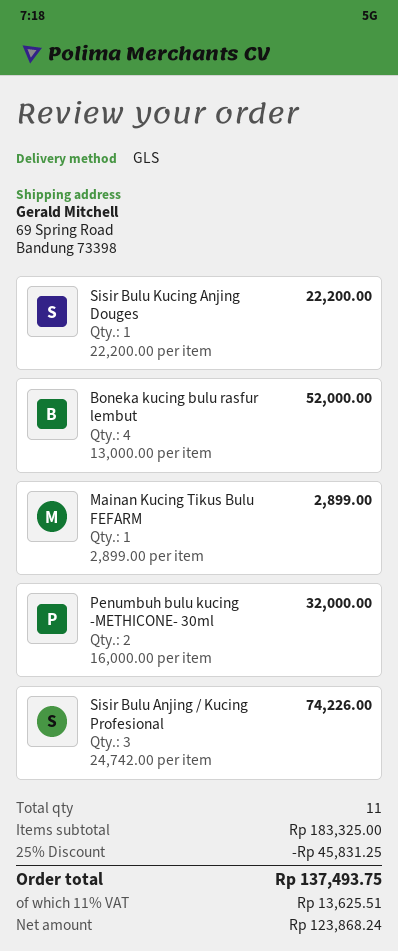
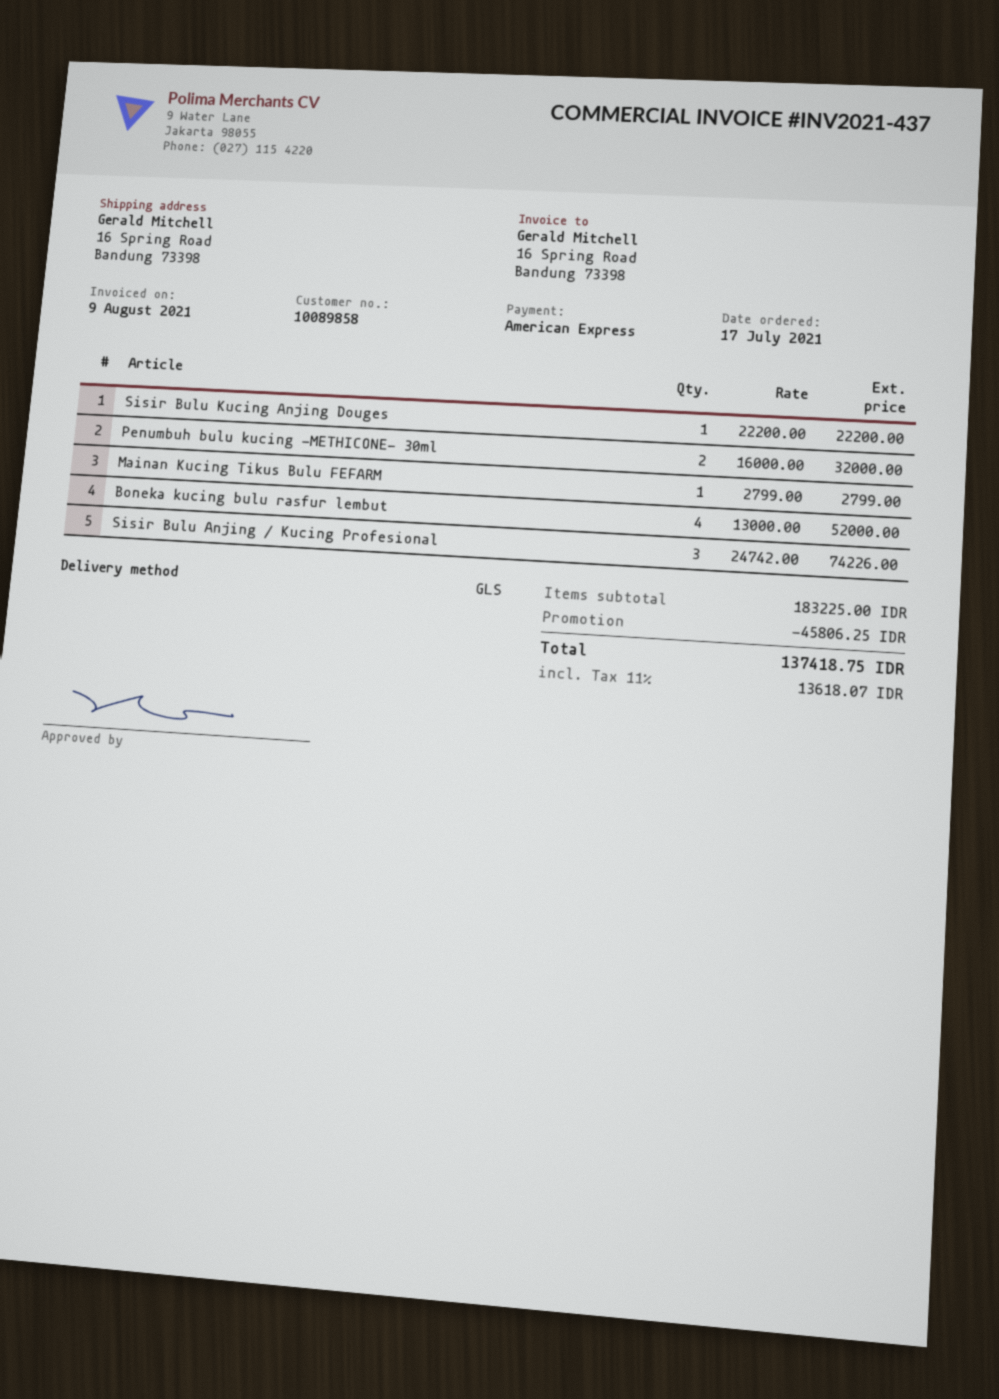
ship to: 69 Spring Road, Bandung 73398 -> 16 Spring Road, Bandung 73398
Mainan Kucing Tikus Bulu FEFARM: 1 x 2899.00 = 2899.00 -> 1 x 2799.00 = 2799.00
subtotal: 183325.00 -> 183225.00
discount: 45831.25 -> 45806.25
tax: 11% = 13625.51 -> 11% = 13618.07
total: 137493.75 -> 137418.75

